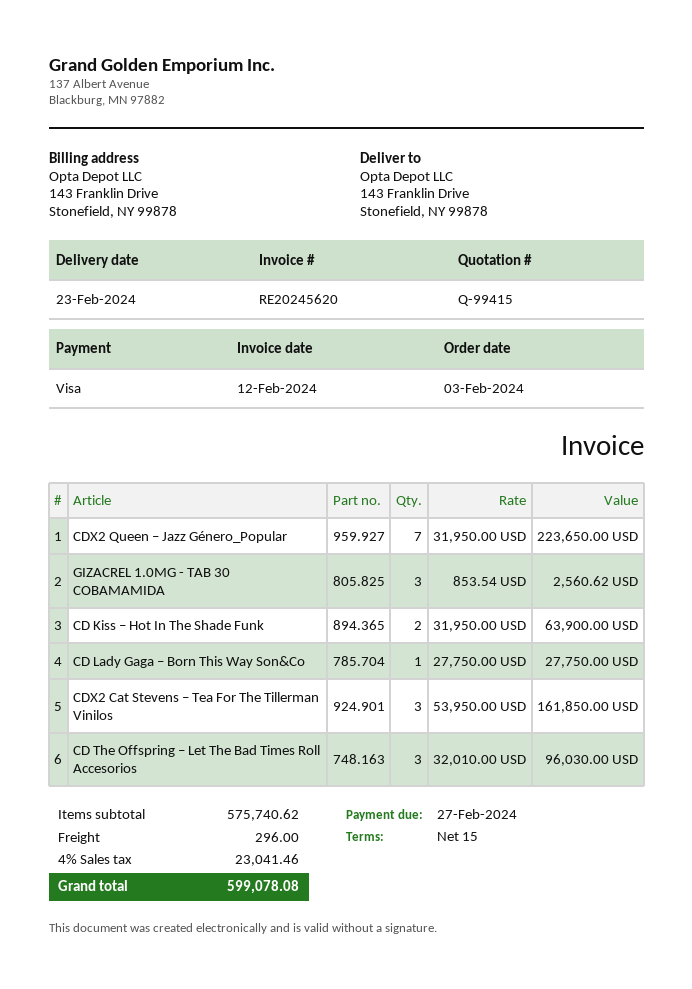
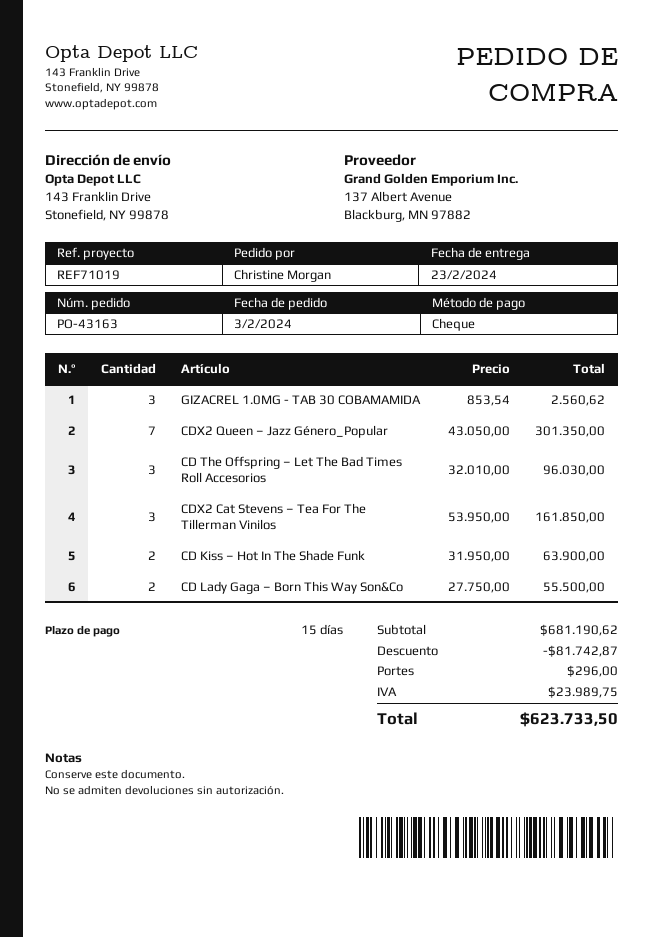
payment method: Visa -> cheque
CDX2 Queen – Jazz Género_Popular: 7 x 31950.00 = 223650.00 -> 7 x 43050.00 = 301350.00
CD Lady Gaga – Born This Way Son&Co: 1 x 27750.00 = 27750.00 -> 2 x 27750.00 = 55500.00
subtotal: 575740.62 -> 681190.62
discount: none -> 81742.87
tax: 23041.46 -> 23989.75
total: 599078.08 -> 623733.50

